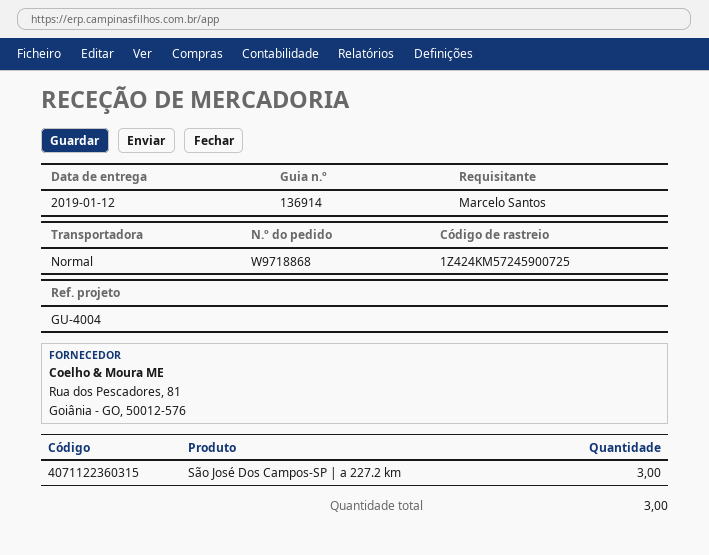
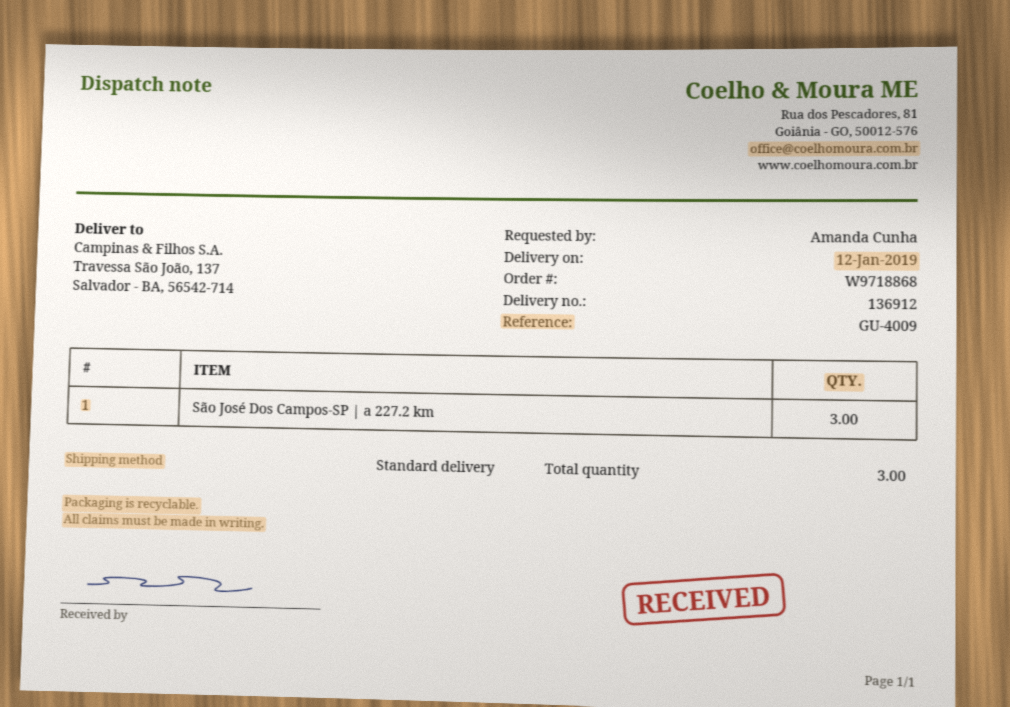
delivery note number: 136914 -> 136912
reference: GU-4004 -> GU-4009
ordered by: Marcelo Santos -> Amanda Cunha

